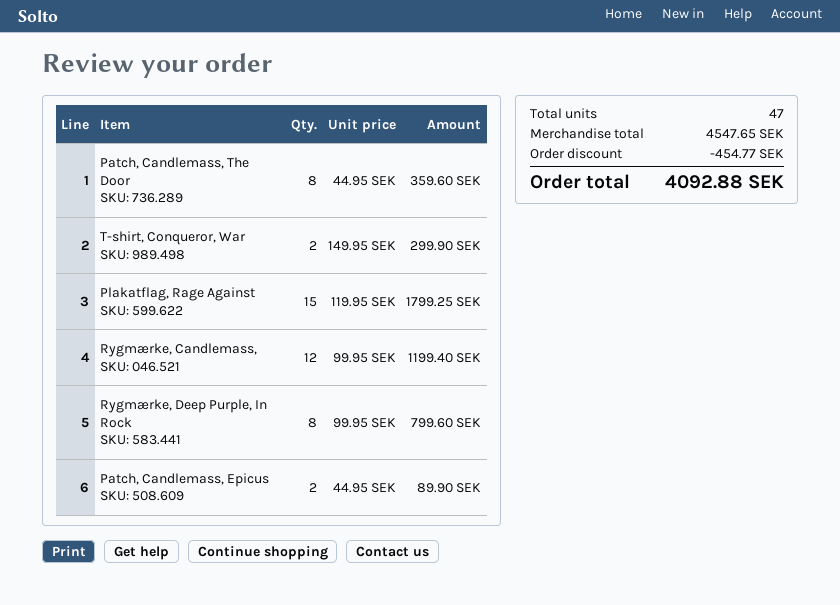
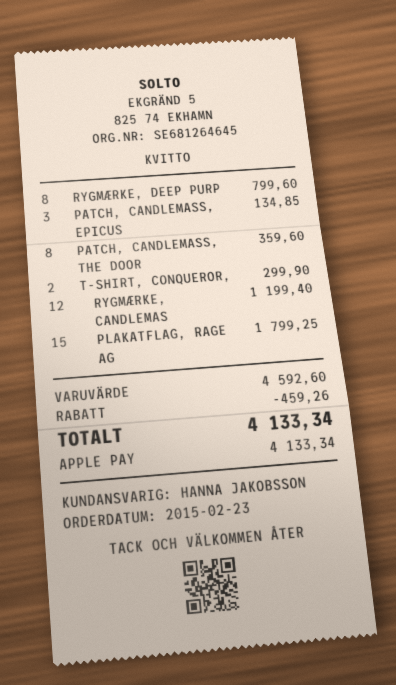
Patch, Candlemass, Epicus: 2 for 89.90 -> 3 for 134.85
subtotal: 4547.65 -> 4592.60
discount: 454.77 -> 459.26
total: 4092.88 -> 4133.34

